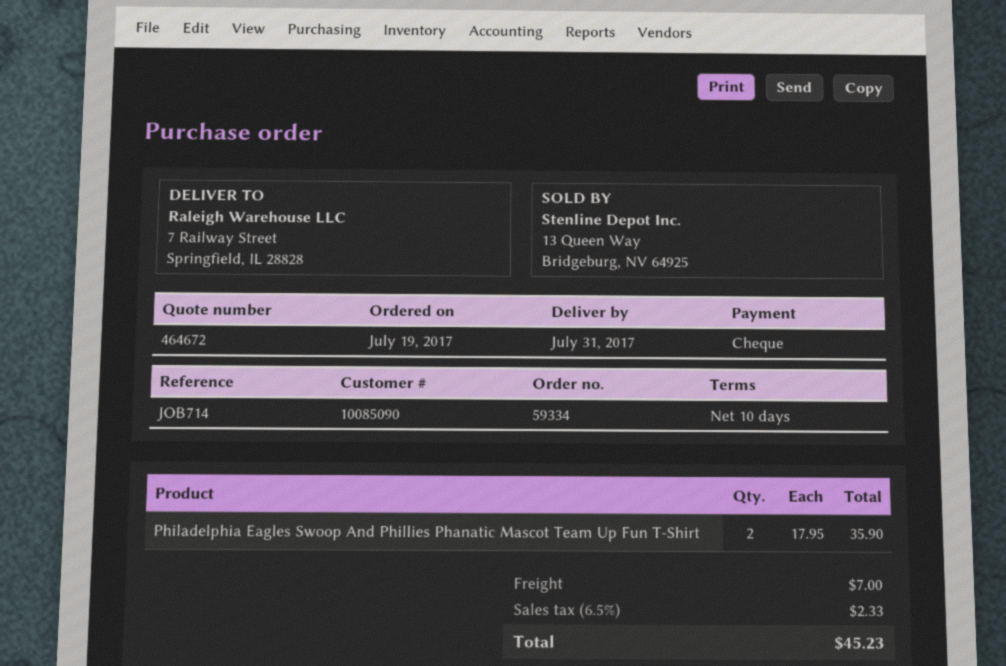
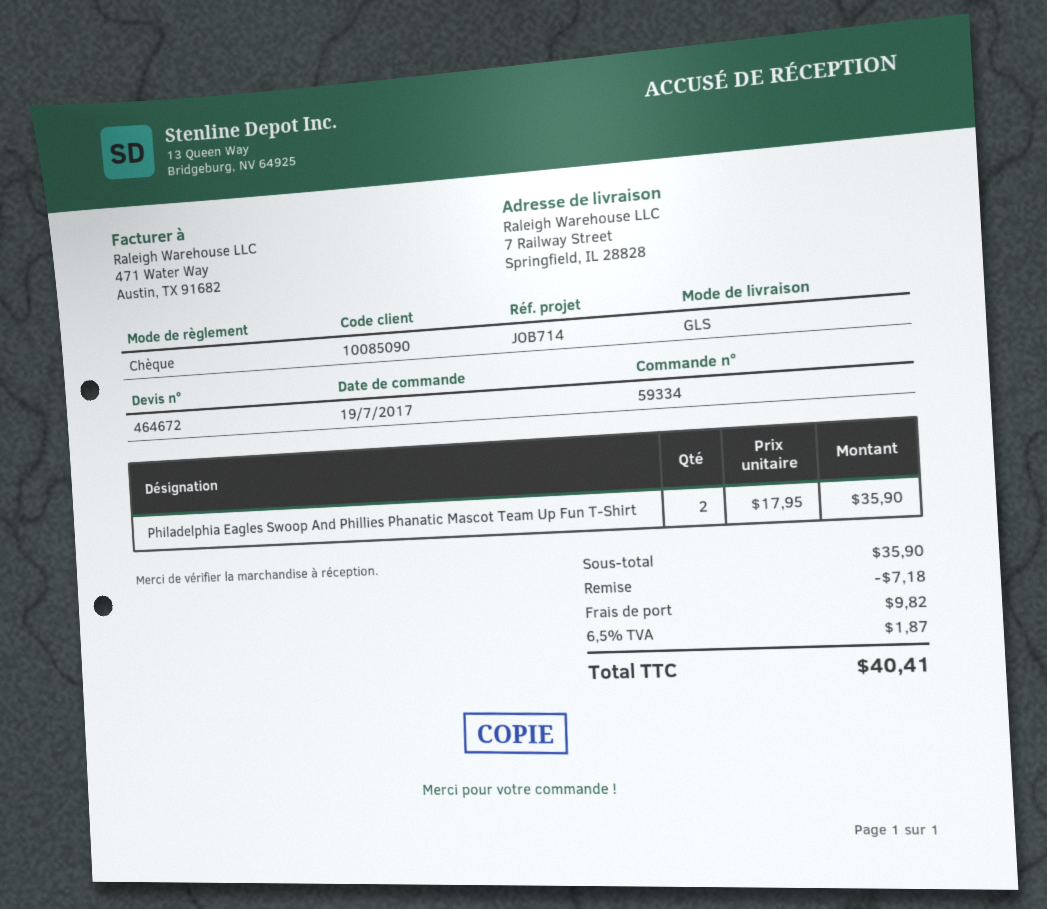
discount: none -> 7.18
shipping: 7.00 -> 9.82
tax: 6.5% = 2.33 -> 6.5% = 1.87
total: 45.23 -> 40.41

